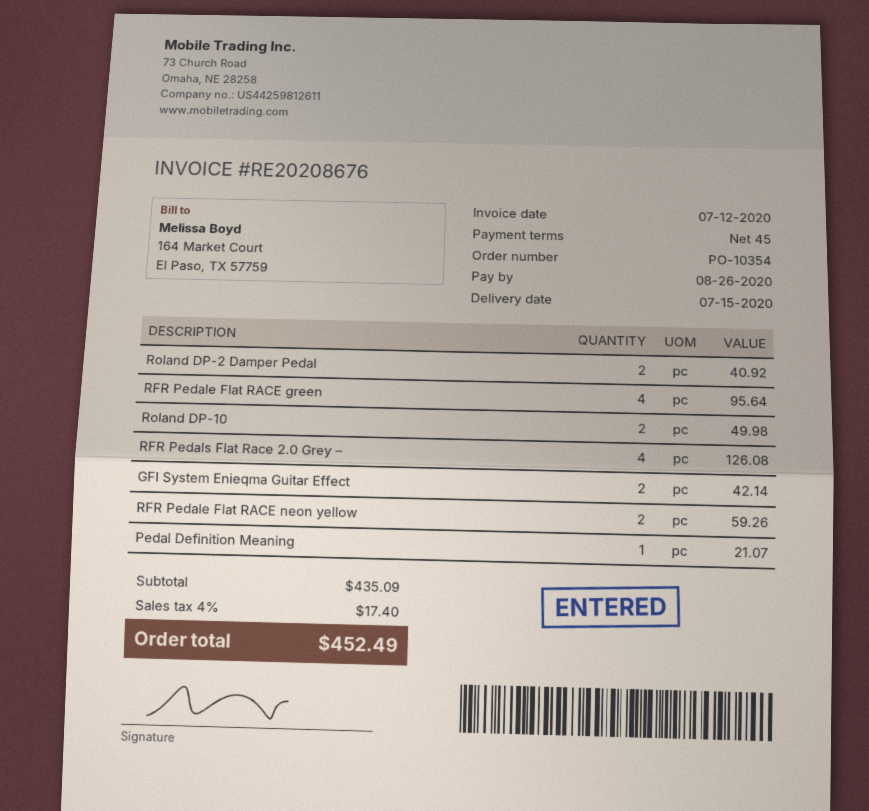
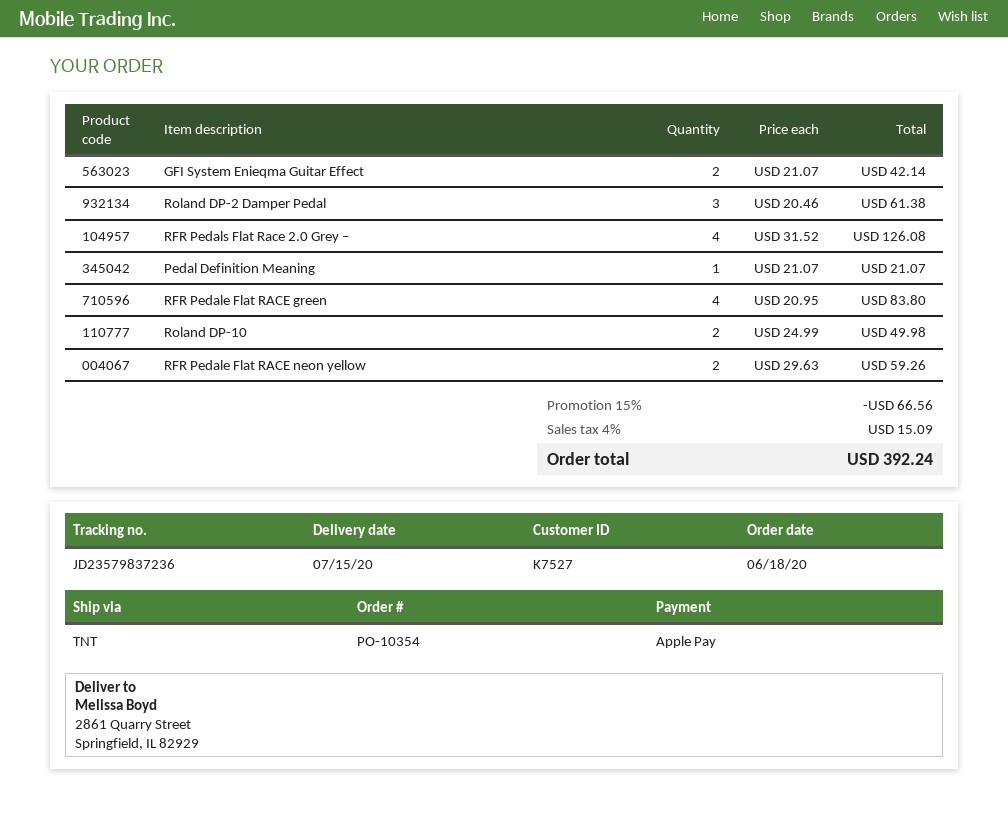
Roland DP-2 Damper Pedal: 2 for 40.92 -> 3 for 61.38
RFR Pedale Flat RACE green: 4 for 95.64 -> 4 for 83.80
discount: none -> 15% = 66.56
tax: 4% = 17.40 -> 4% = 15.09
total: 452.49 -> 392.24

